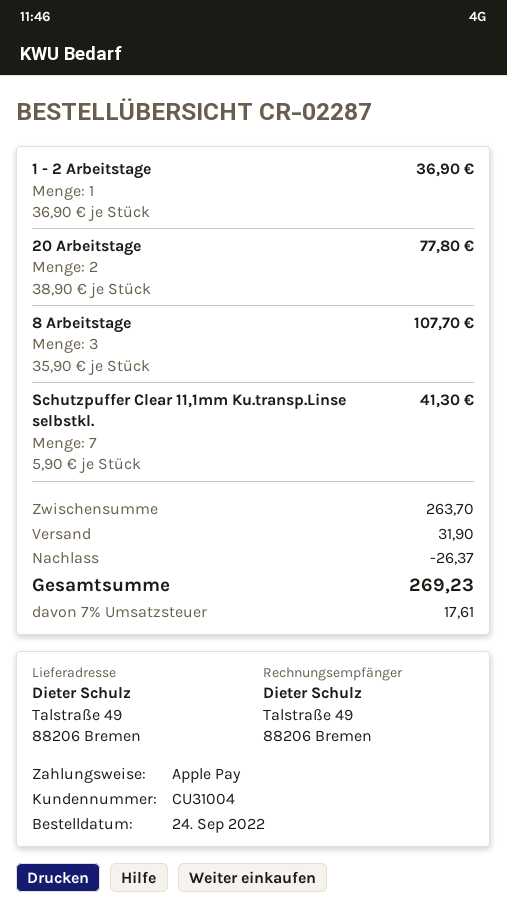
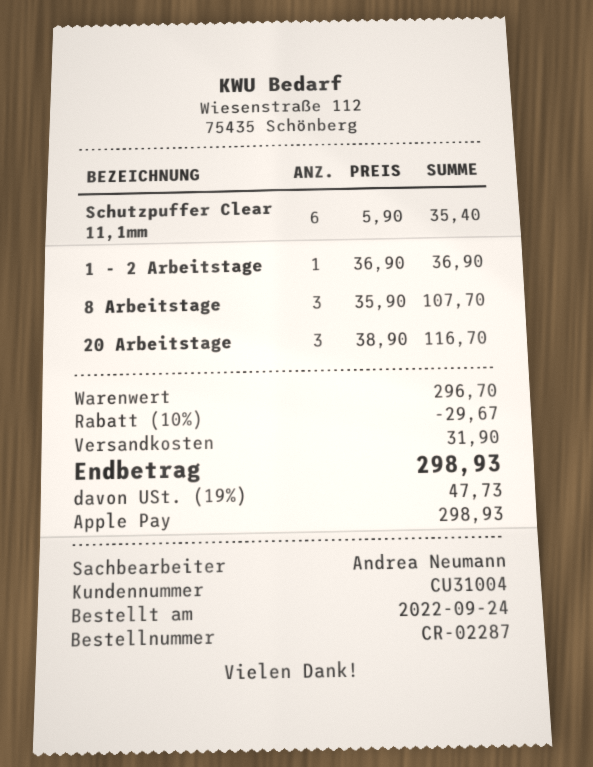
20 Arbeitstage: 2 x 38.90 = 77.80 -> 3 x 38.90 = 116.70
Schutzpuffer Clear 11,1mm Ku.transp.Linse selbstkl.: 7 x 5.90 = 41.30 -> 6 x 5.90 = 35.40
subtotal: 263.70 -> 296.70
discount: 26.37 -> 29.67
tax: 7% = 17.61 -> 19% = 47.73
total: 269.23 -> 298.93

